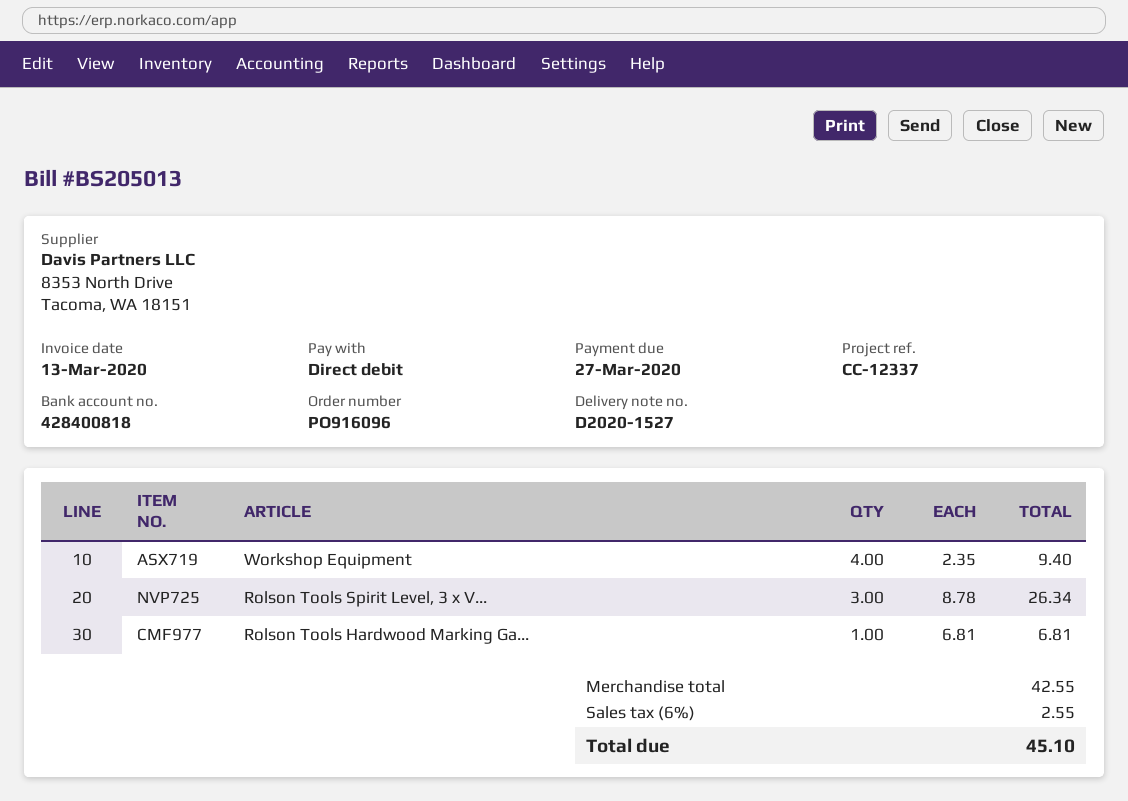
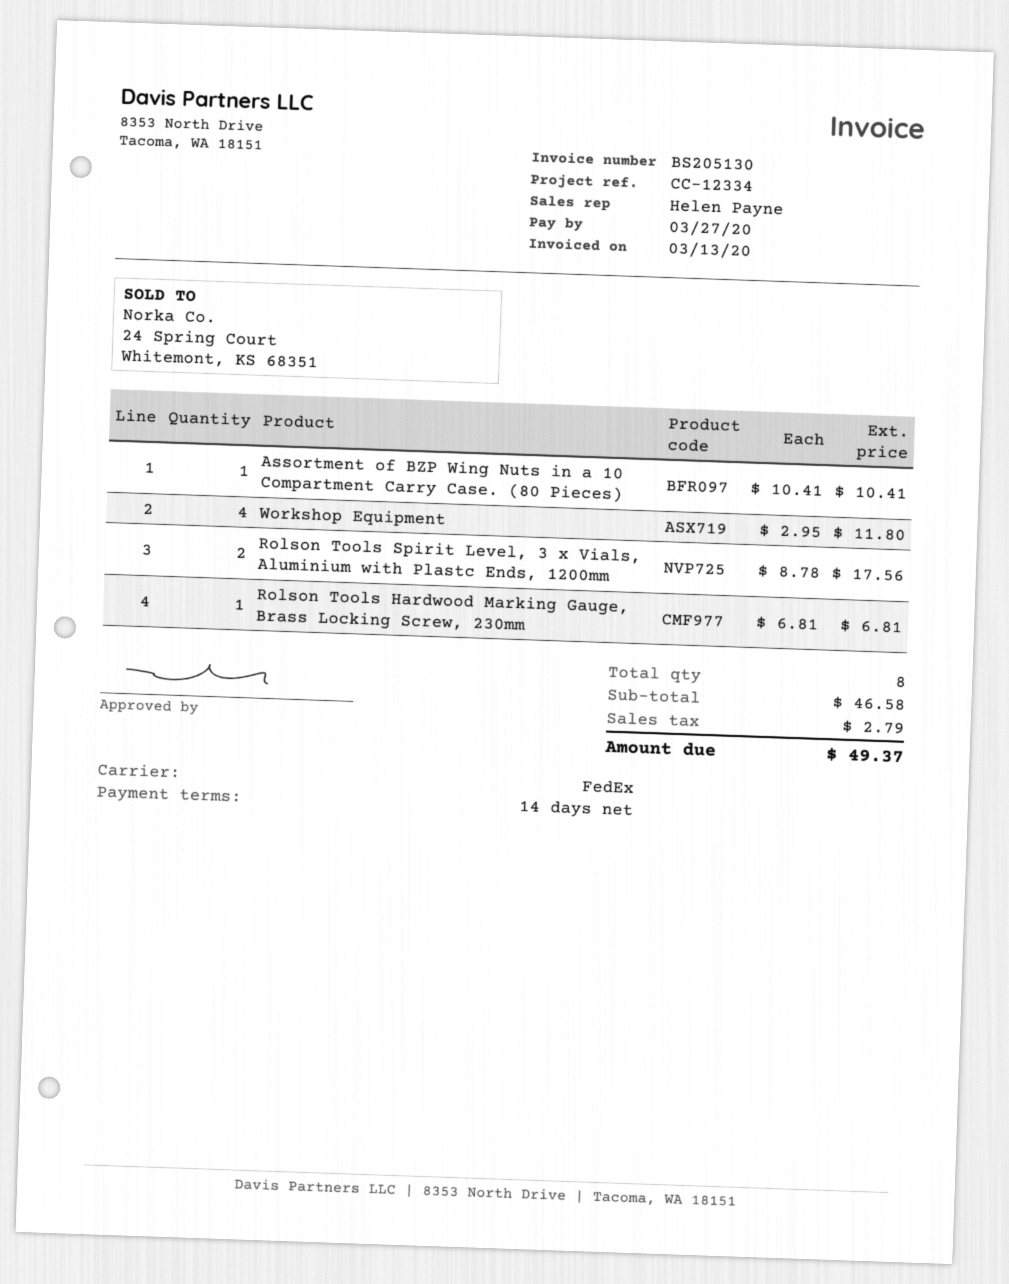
invoice number: BS205013 -> BS205130
reference: CC-12337 -> CC-12334
Workshop Equipment: 4 x 2.35 = 9.40 -> 4 x 2.95 = 11.80
Rolson Tools Spirit Level, 3 x V...: 3 x 8.78 = 26.34 -> 2 x 8.78 = 17.56
Assortment of BZP Wing Nuts in a 10 Compartment Carry Case. (80 Pieces): none -> 1 x 10.41 = 10.41
subtotal: 42.55 -> 46.58
tax: 2.55 -> 2.79
total: 45.10 -> 49.37

